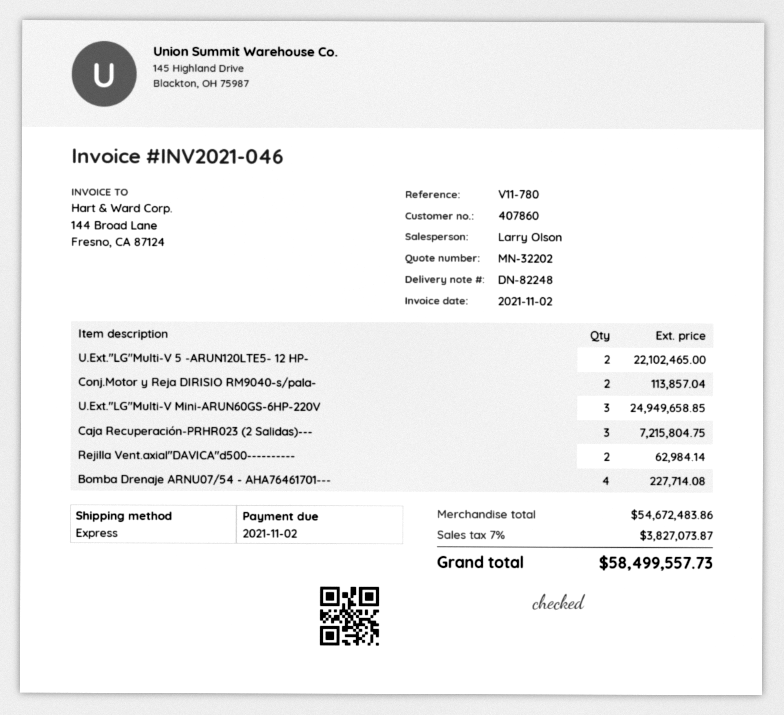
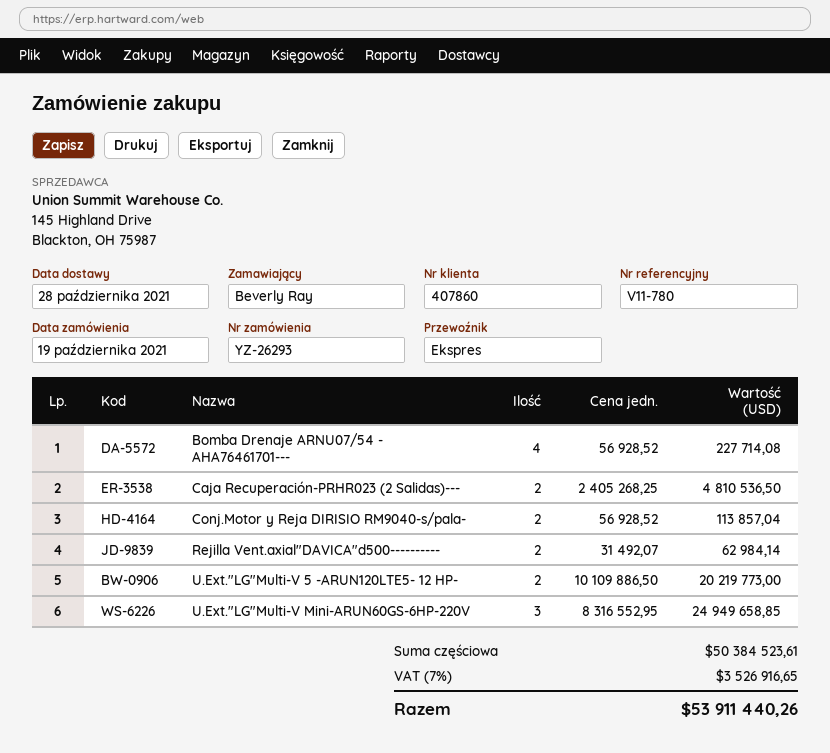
U.Ext."LG"Multi-V 5 -ARUN120LTE5- 12 HP-: 2 for 22102465.00 -> 2 for 20219773.00
Caja Recuperación-PRHR023 (2 Salidas)---: 3 for 7215804.75 -> 2 for 4810536.50
subtotal: 54672483.86 -> 50384523.61
tax: 7% = 3827073.87 -> 7% = 3526916.65
total: 58499557.73 -> 53911440.26

